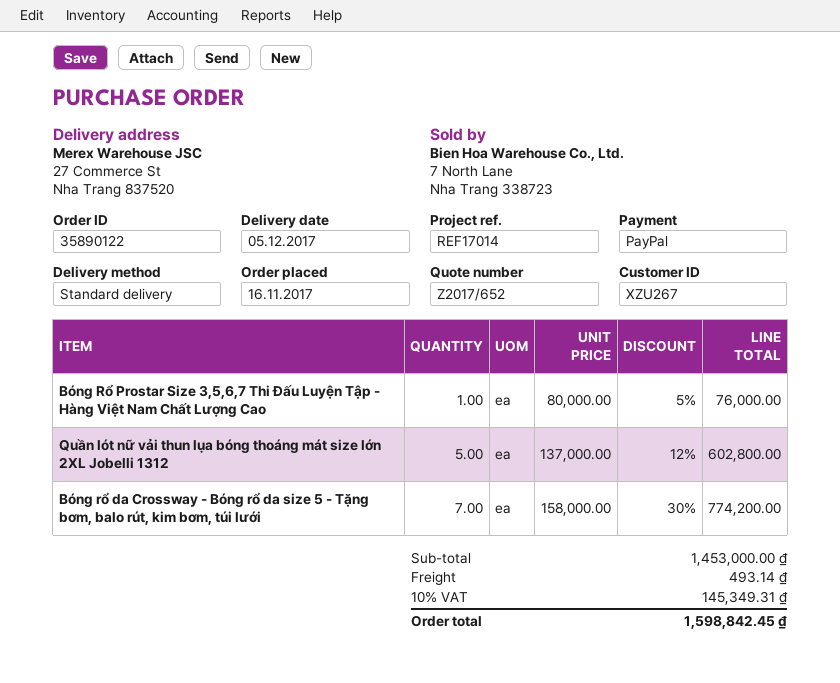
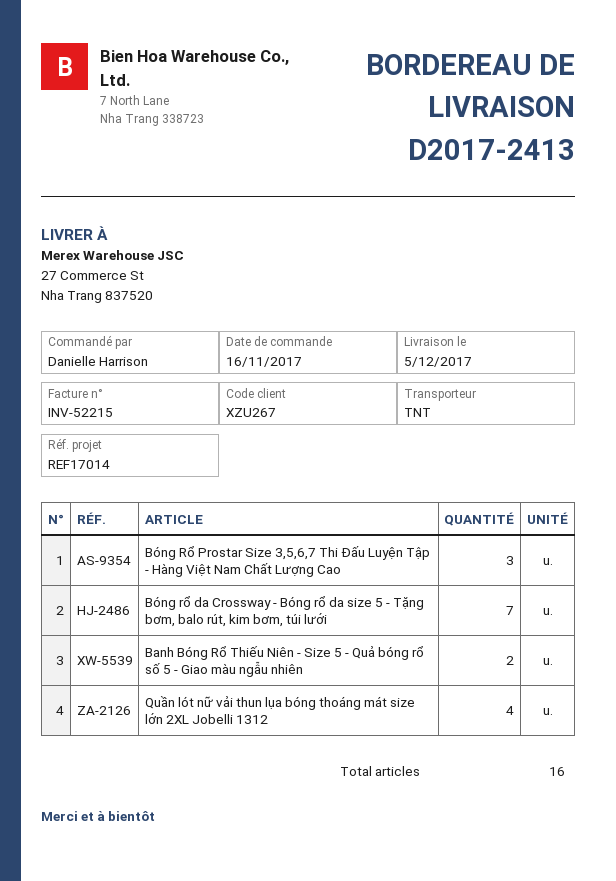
shipping method: standard -> TNT
Bóng Rổ Prostar Size 3,5,6,7 Thi Đấu Luyện Tập - Hàng Việt Nam Chất Lượng Cao: 1 -> 3
Quần lót nữ vải thun lụa bóng thoáng mát size lớn 2XL Jobelli 1312: 5 -> 4
Banh Bóng Rổ Thiếu Niên - Size 5 - Quả bóng rổ số 5 - Giao màu ngẫu nhiên: none -> 2

